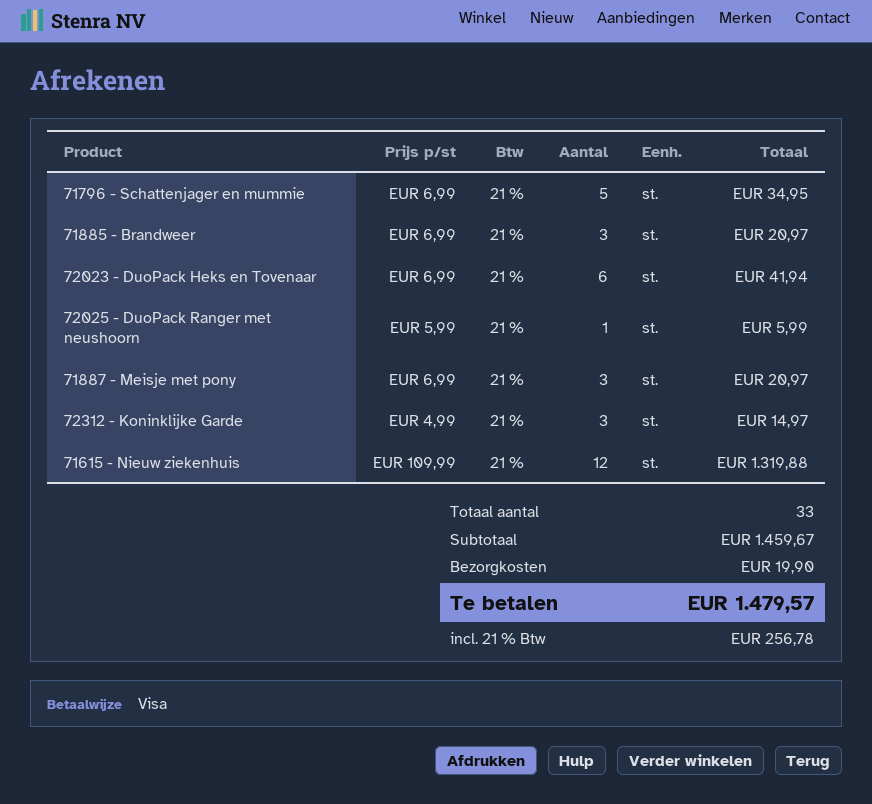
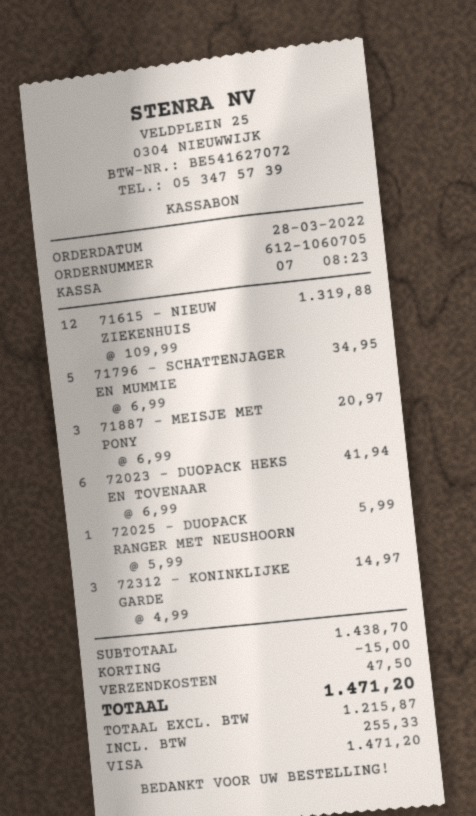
71885 - Brandweer: 3 x 6.99 = 20.97 -> none
subtotal: 1459.67 -> 1438.70
discount: none -> 15.00
shipping: 19.90 -> 47.50
tax: 256.78 -> 255.33
total: 1479.57 -> 1471.20

